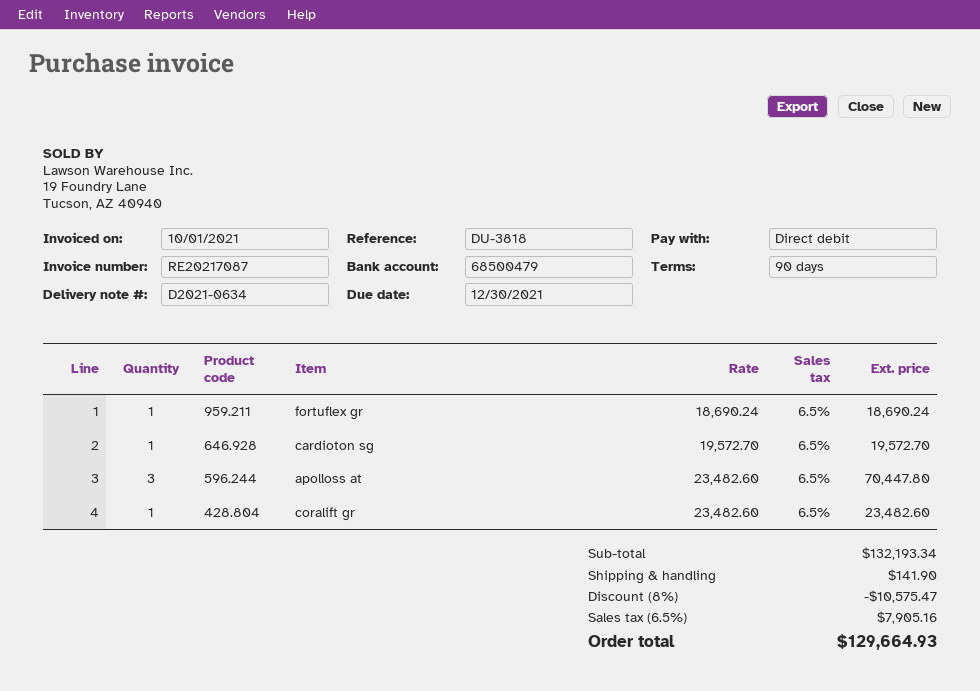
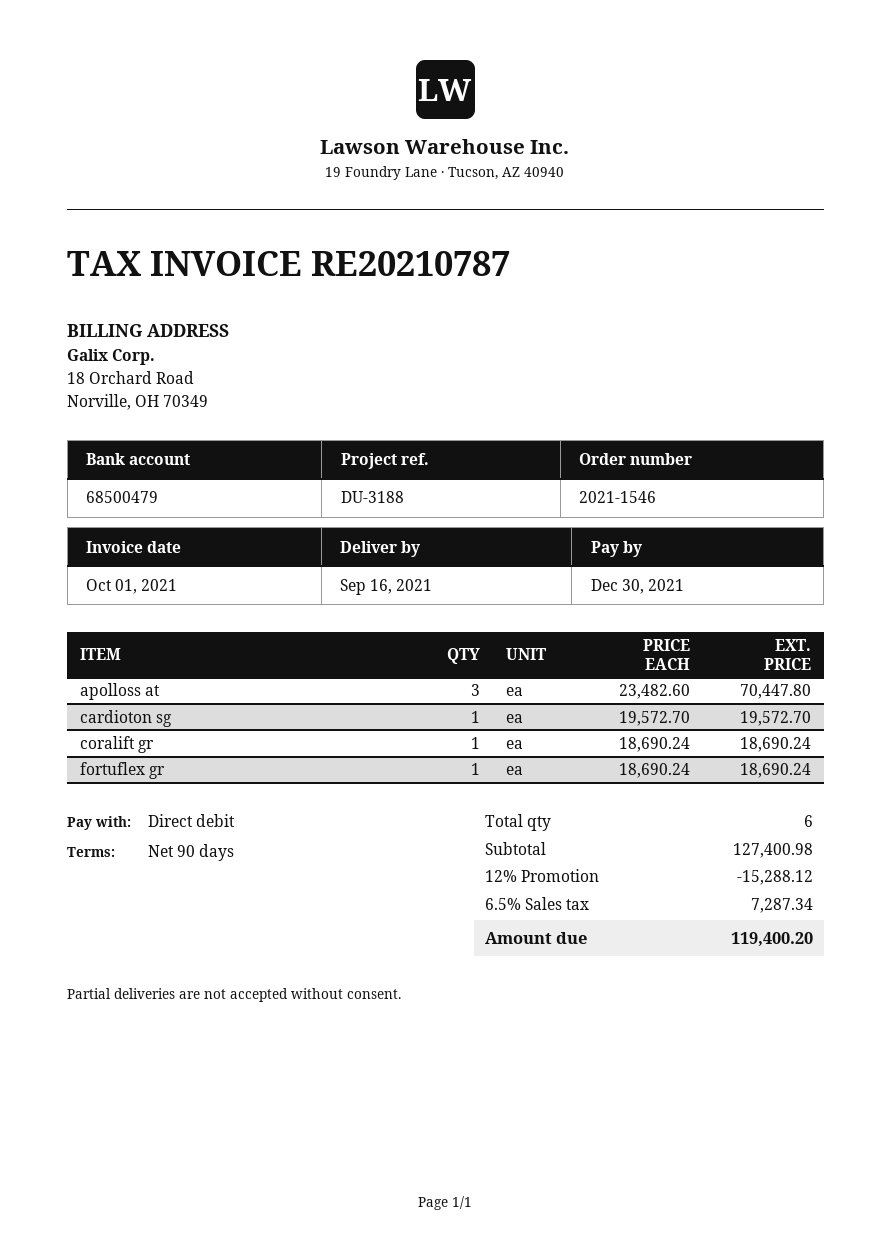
invoice number: RE20217087 -> RE20210787
reference: DU-3818 -> DU-3188
coralift gr: 1 x 23482.60 = 23482.60 -> 1 x 18690.24 = 18690.24
subtotal: 132193.34 -> 127400.98
discount: 8% = 10575.47 -> 12% = 15288.12
shipping: 141.90 -> none
tax: 6.5% = 7905.16 -> 6.5% = 7287.34
total: 129664.93 -> 119400.20

